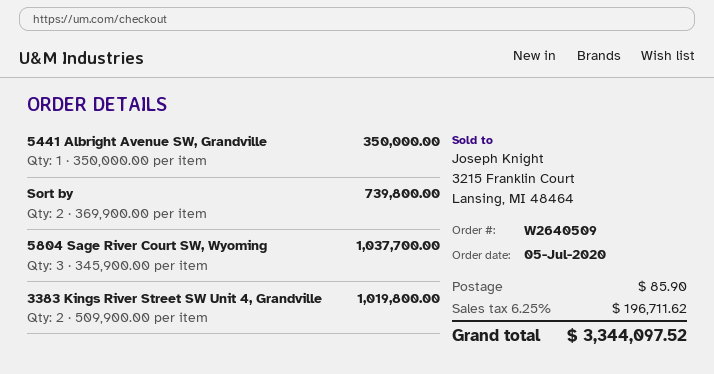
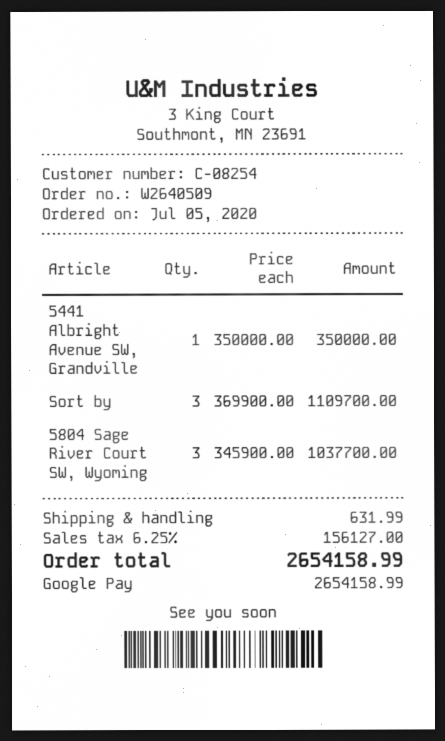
Sort by: 2 x 369900.00 = 739800.00 -> 3 x 369900.00 = 1109700.00
3383 Kings River Street SW Unit 4, Grandville: 2 x 509900.00 = 1019800.00 -> none
shipping: 85.90 -> 631.99
tax: 6.25% = 196711.62 -> 6.25% = 156127.00
total: 3344097.52 -> 2654158.99

